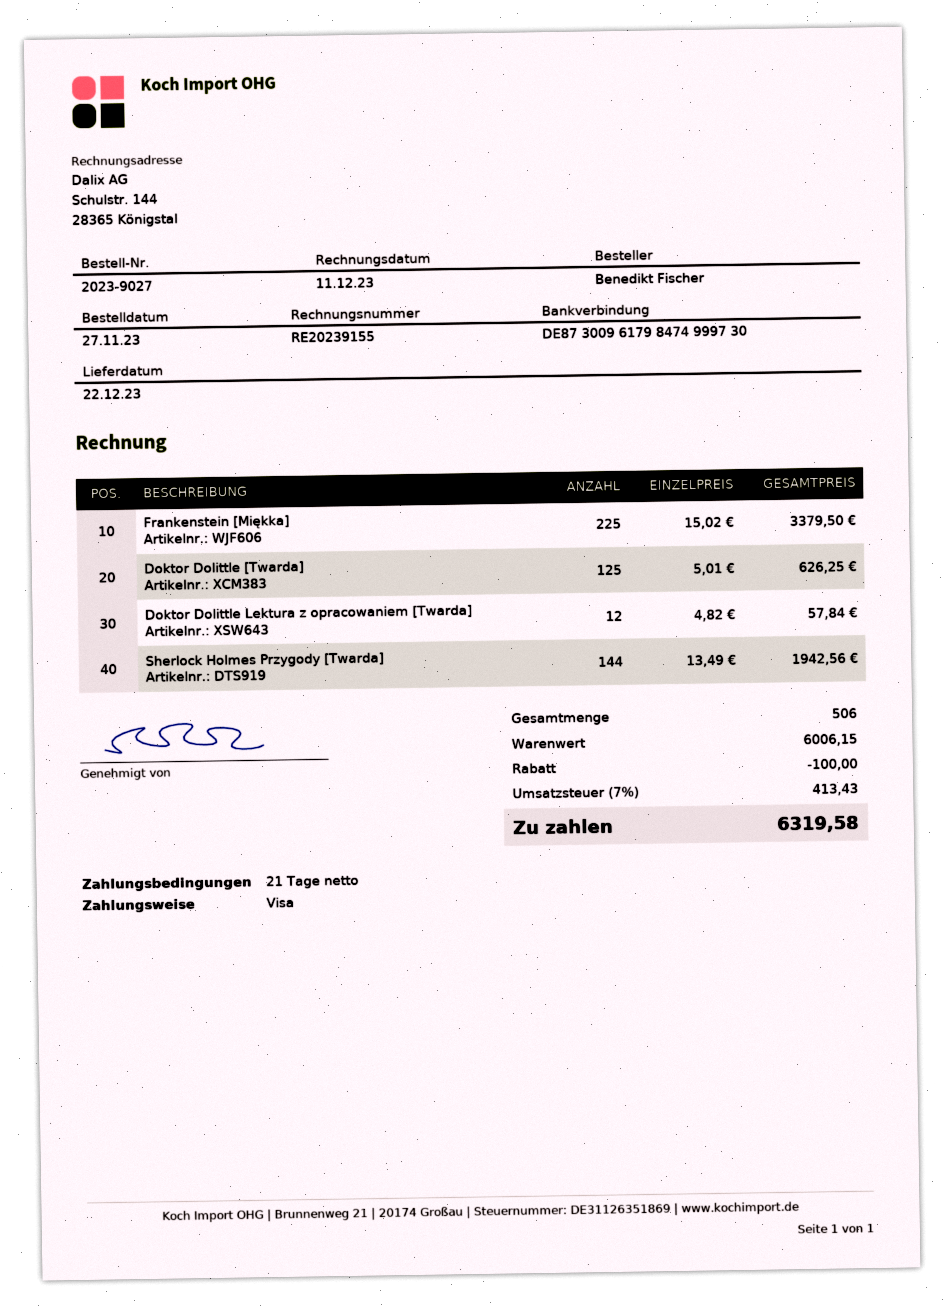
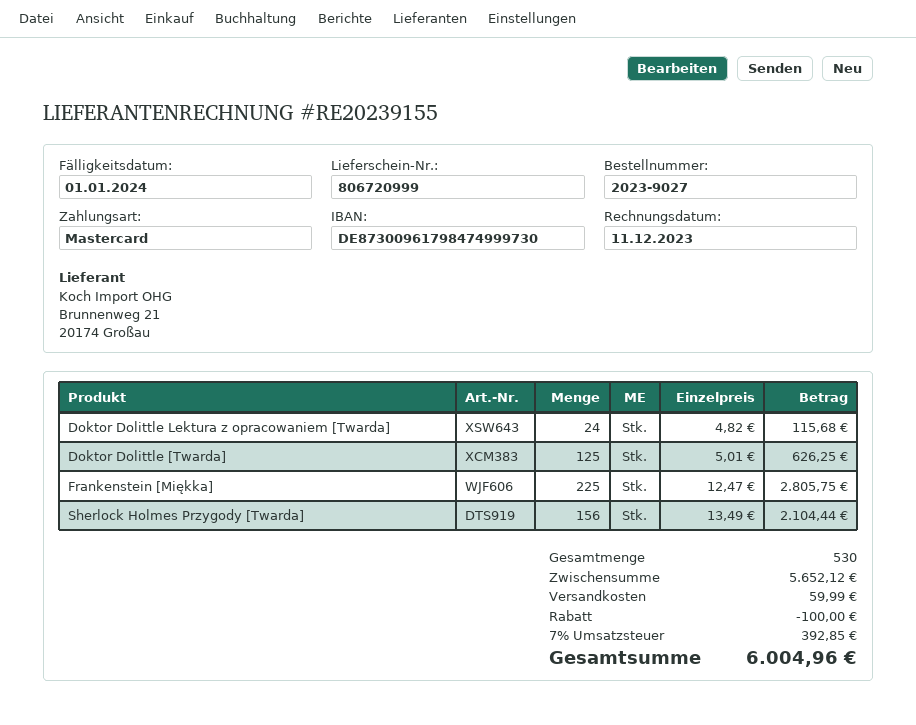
payment method: Visa -> Mastercard
Frankenstein [Miękka]: 225 x 15.02 = 3379.50 -> 225 x 12.47 = 2805.75
Doktor Dolittle Lektura z opracowaniem [Twarda]: 12 x 4.82 = 57.84 -> 24 x 4.82 = 115.68
Sherlock Holmes Przygody [Twarda]: 144 x 13.49 = 1942.56 -> 156 x 13.49 = 2104.44
total quantity: 506 -> 530
subtotal: 6006.15 -> 5652.12
shipping: none -> 59.99
tax: 7% = 413.43 -> 7% = 392.85
total: 6319.58 -> 6004.96

